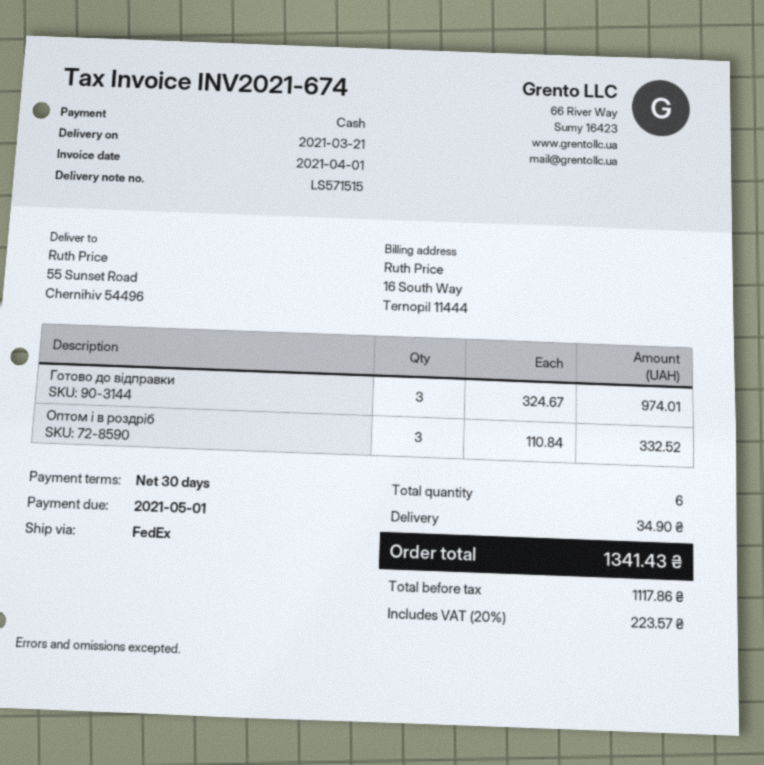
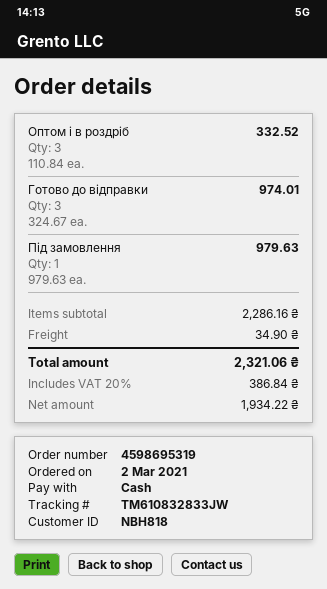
Під замовлення: none -> 1 x 979.63 = 979.63
net: 1117.86 -> 1934.22
tax: 20% = 223.57 -> 20% = 386.84
total: 1341.43 -> 2321.06

